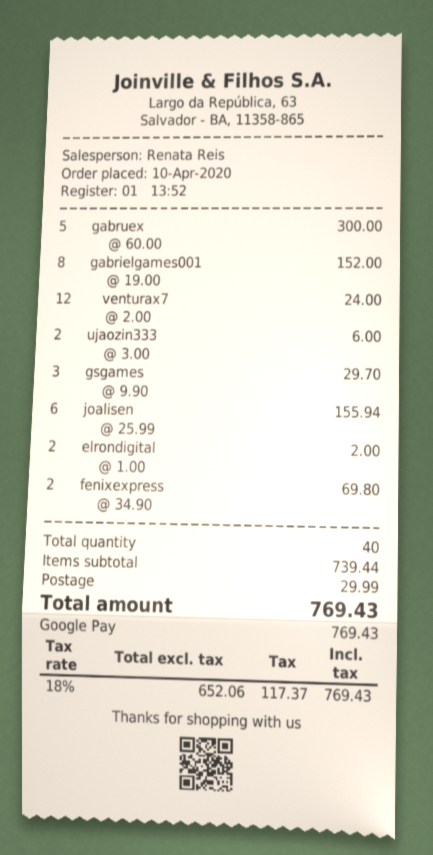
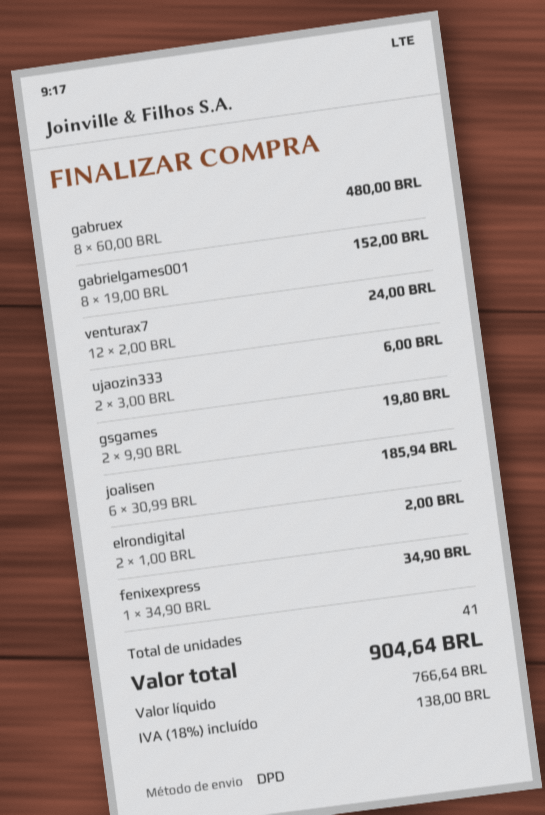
gabruex: 5 x 60.00 = 300.00 -> 8 x 60.00 = 480.00
gsgames: 3 x 9.90 = 29.70 -> 2 x 9.90 = 19.80
joalisen: 6 x 25.99 = 155.94 -> 6 x 30.99 = 185.94
fenixexpress: 2 x 34.90 = 69.80 -> 1 x 34.90 = 34.90
total quantity: 40 -> 41
shipping: 29.99 -> none
net: 652.06 -> 766.64
tax: 18% = 117.37 -> 18% = 138.00
total: 769.43 -> 904.64

